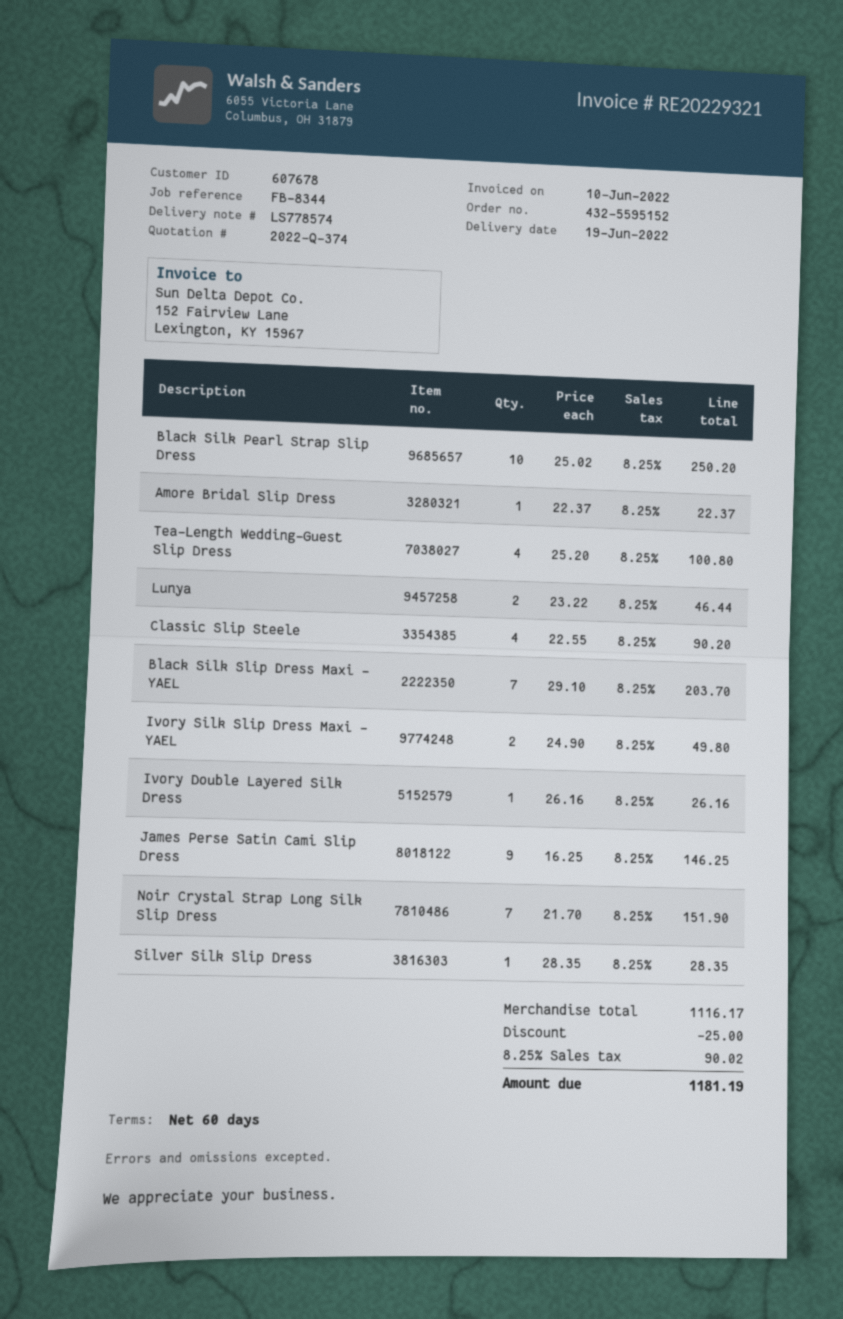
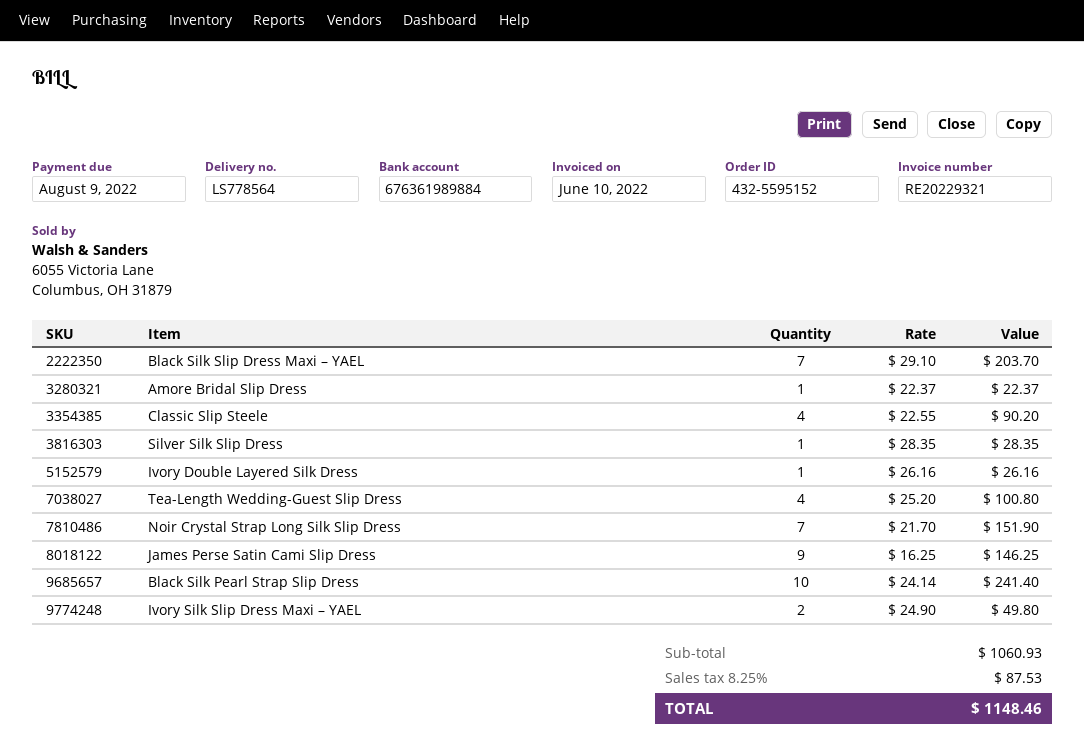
delivery note number: LS778574 -> LS778564
Black Silk Pearl Strap Slip Dress: 10 x 25.02 = 250.20 -> 10 x 24.14 = 241.40
Lunya: 2 x 23.22 = 46.44 -> none
subtotal: 1116.17 -> 1060.93
discount: 25.00 -> none
tax: 8.25% = 90.02 -> 8.25% = 87.53
total: 1181.19 -> 1148.46

